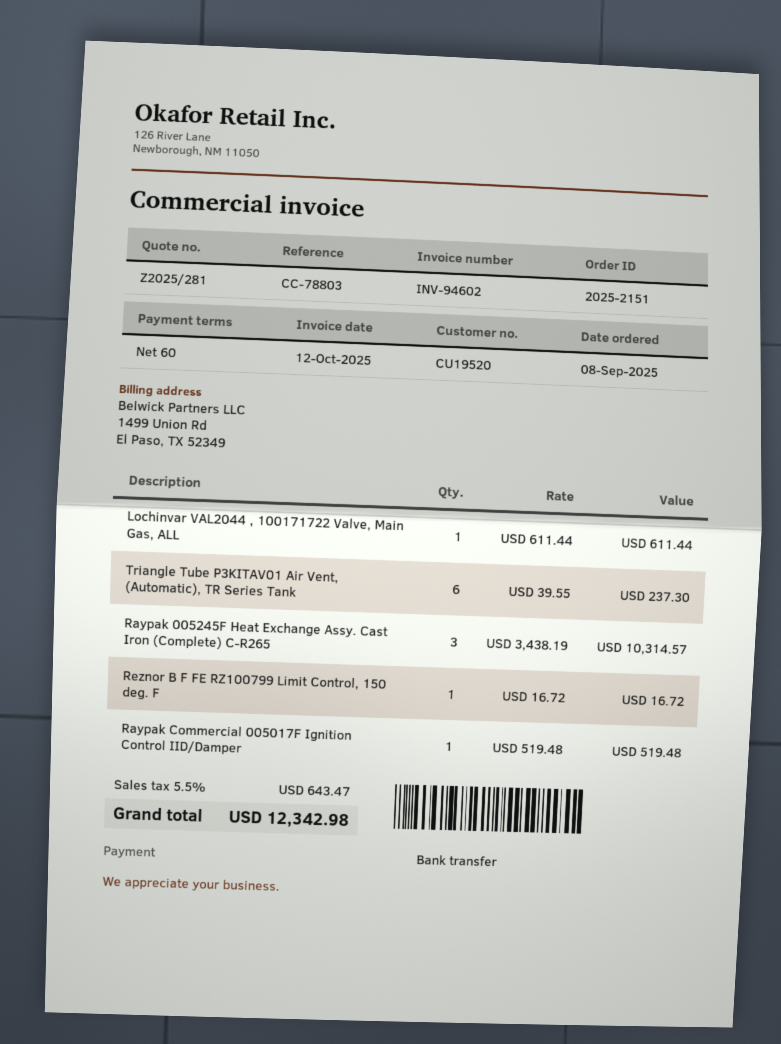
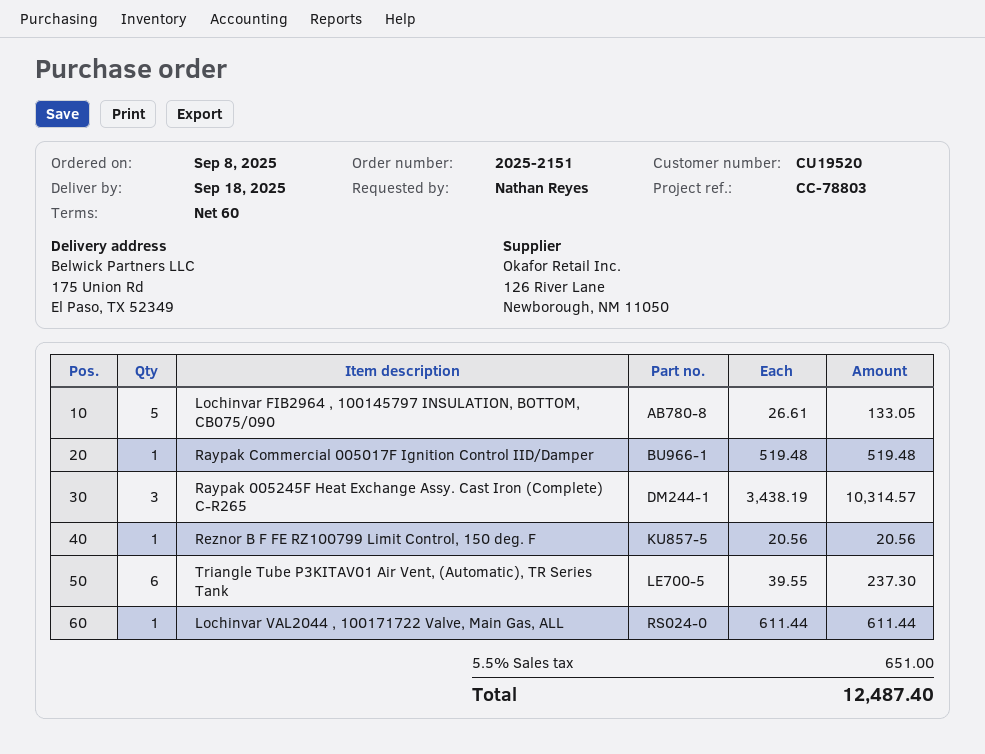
Reznor B F FE RZ100799 Limit Control, 150 deg. F: 1 x 16.72 = 16.72 -> 1 x 20.56 = 20.56
Lochinvar FIB2964 , 100145797 INSULATION, BOTTOM, CB075/090: none -> 5 x 26.61 = 133.05
tax: 5.5% = 643.47 -> 5.5% = 651.00
total: 12342.98 -> 12487.40

